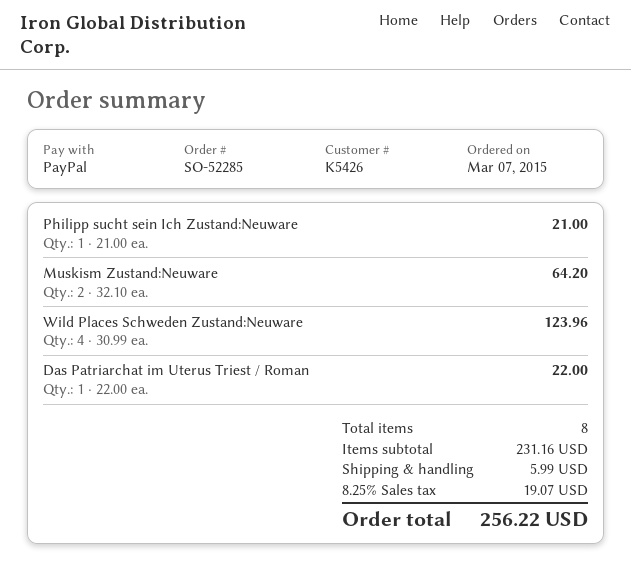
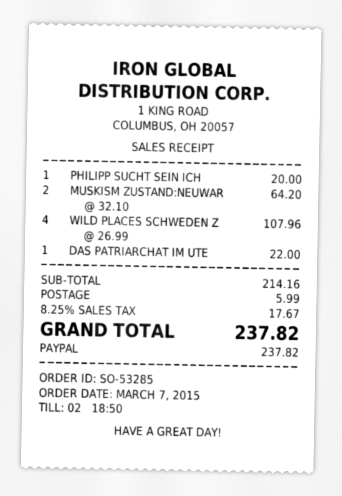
order number: SO-52285 -> SO-53285
Philipp sucht sein Ich Zustand:Neuware: 1 x 21.00 = 21.00 -> 1 x 20.00 = 20.00
Wild Places Schweden Zustand:Neuware: 4 x 30.99 = 123.96 -> 4 x 26.99 = 107.96
subtotal: 231.16 -> 214.16
tax: 8.25% = 19.07 -> 8.25% = 17.67
total: 256.22 -> 237.82

